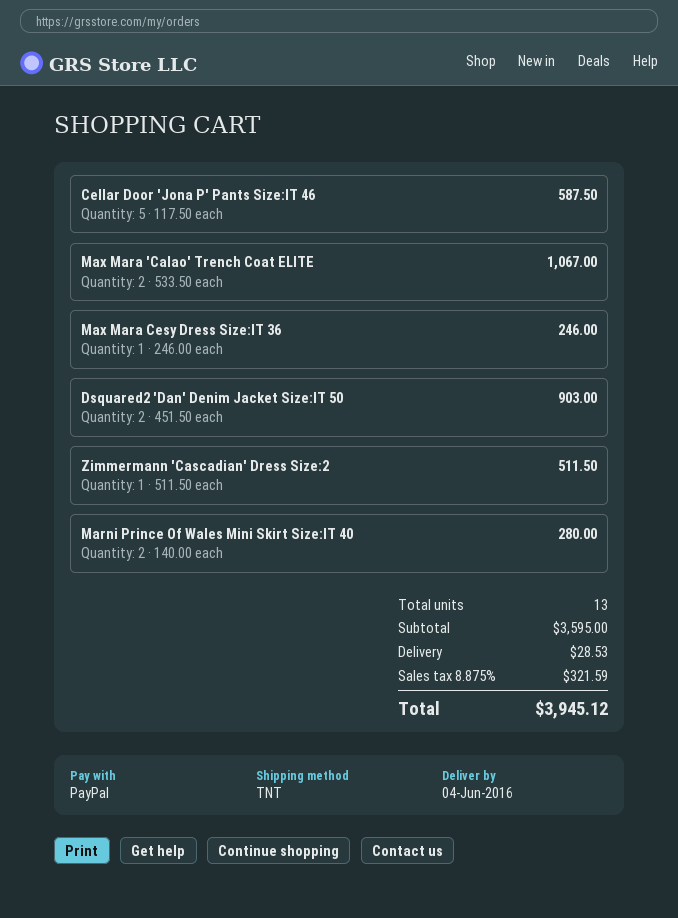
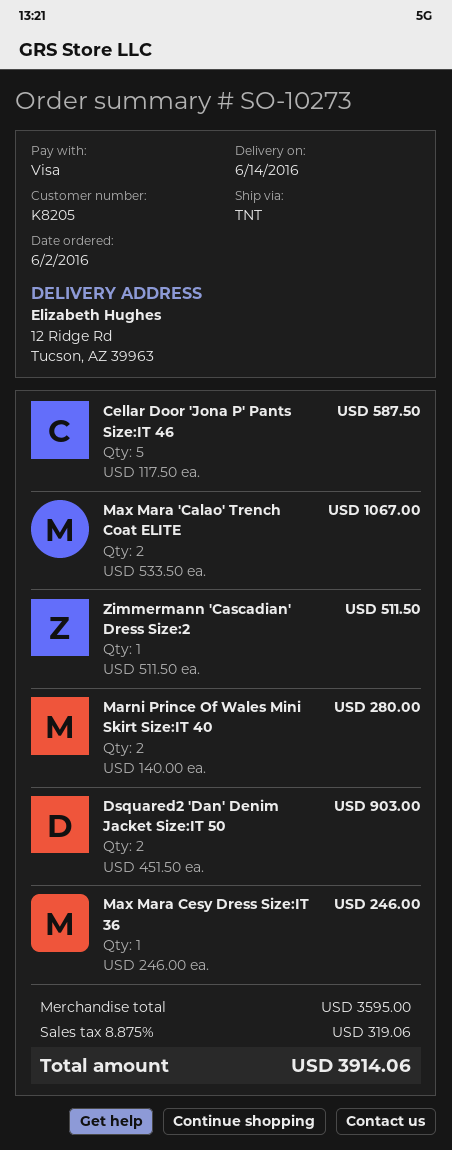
delivery date: 2016-06-04 -> 2016-06-14
payment method: PayPal -> Visa
shipping: 28.53 -> none
tax: 8.875% = 321.59 -> 8.875% = 319.06
total: 3945.12 -> 3914.06

